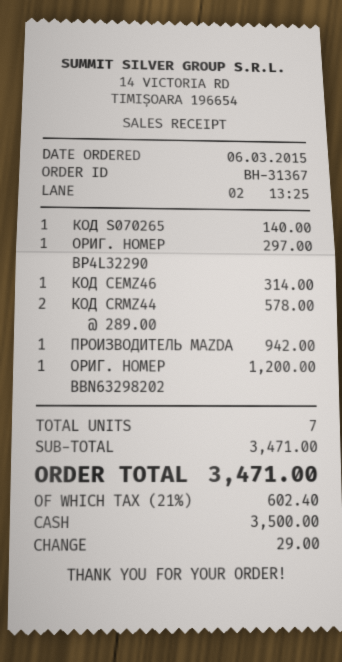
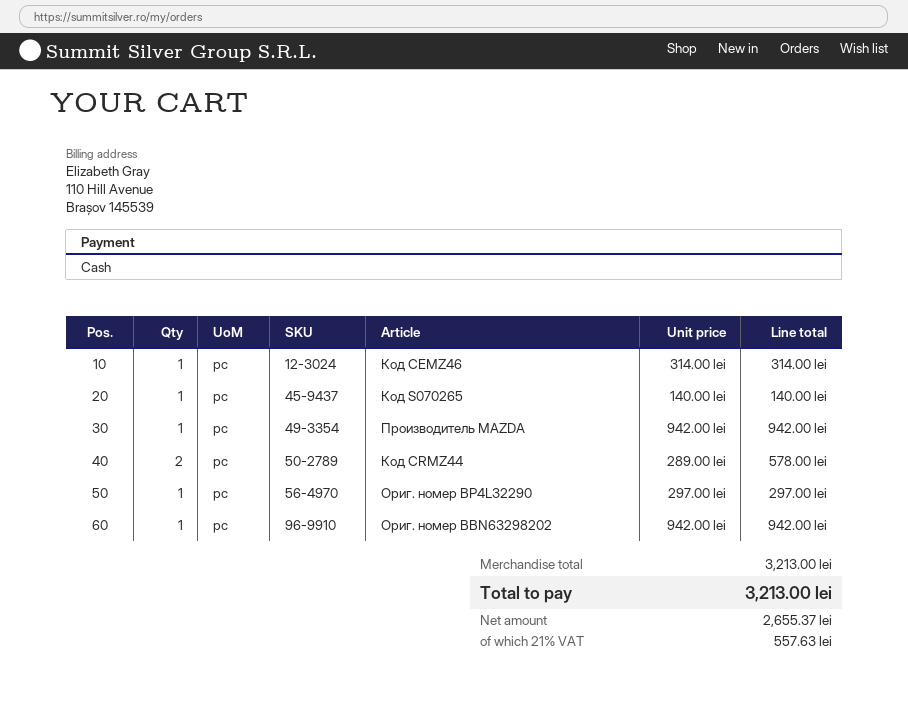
ОРИГ. НОМЕР BBN63298202: 1 x 1200.00 = 1200.00 -> 1 x 942.00 = 942.00
subtotal: 3471.00 -> 3213.00
tax: 21% = 602.40 -> 21% = 557.63
total: 3471.00 -> 3213.00

